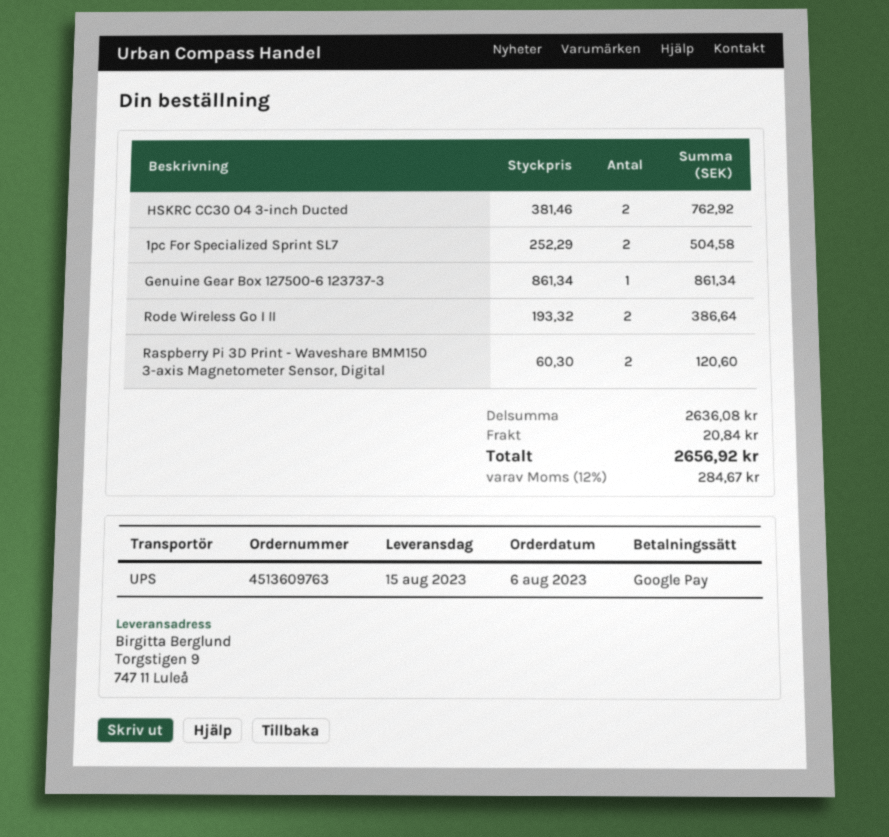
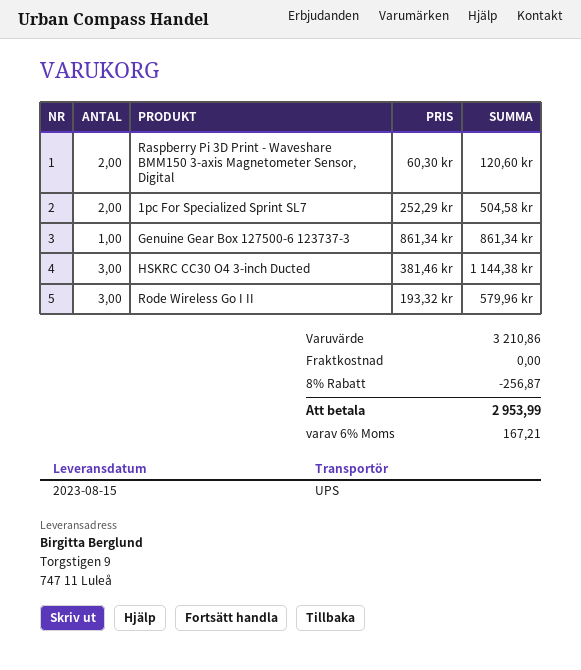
HSKRC CC30 O4 3-inch Ducted: 2 x 381.46 = 762.92 -> 3 x 381.46 = 1144.38
Rode Wireless Go I II: 2 x 193.32 = 386.64 -> 3 x 193.32 = 579.96
subtotal: 2636.08 -> 3210.86
discount: none -> 8% = 256.87
shipping: 20.84 -> 0.00
tax: 12% = 284.67 -> 6% = 167.21
total: 2656.92 -> 2953.99

